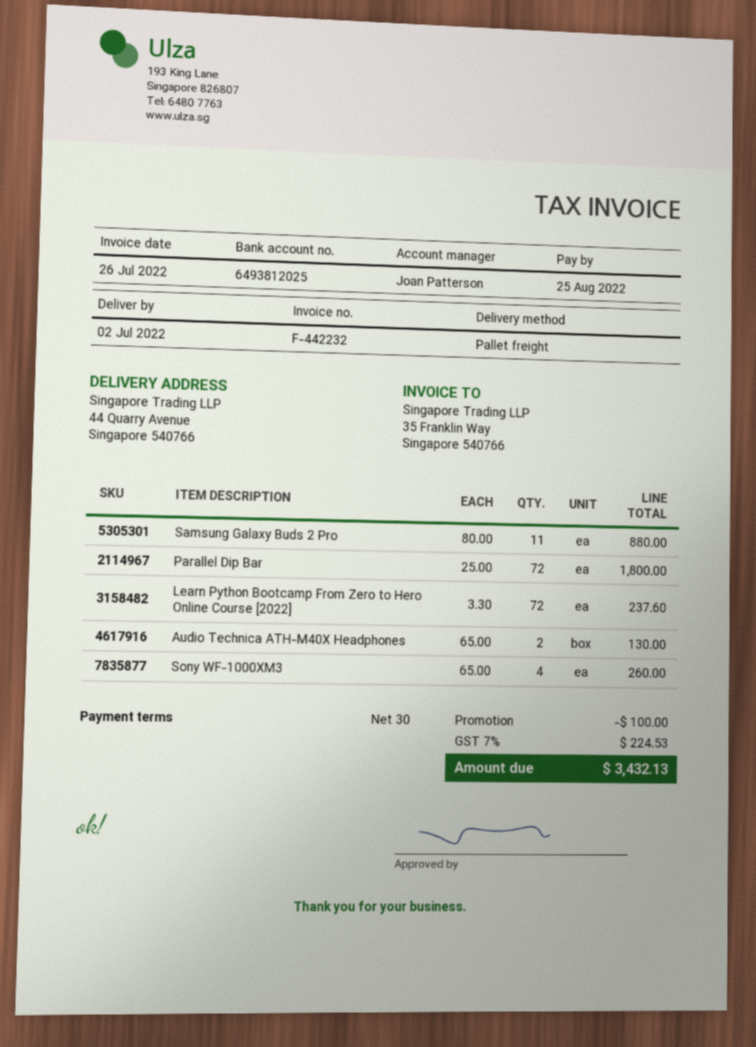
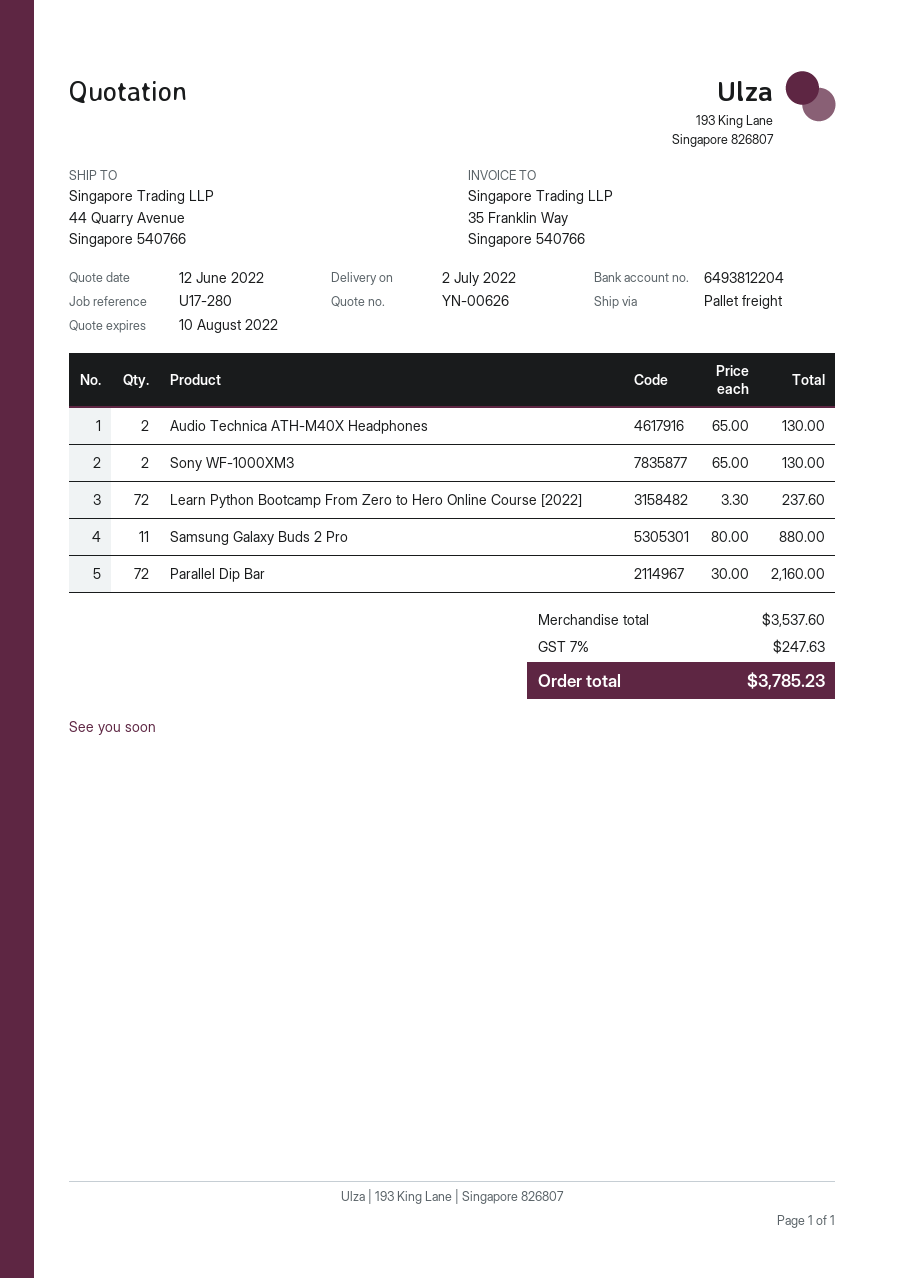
bank account: 6493812025 -> 6493812204
Parallel Dip Bar: 72 x 25.00 = 1800.00 -> 72 x 30.00 = 2160.00
Sony WF-1000XM3: 4 x 65.00 = 260.00 -> 2 x 65.00 = 130.00
discount: 100.00 -> none
tax: 7% = 224.53 -> 7% = 247.63
total: 3432.13 -> 3785.23

